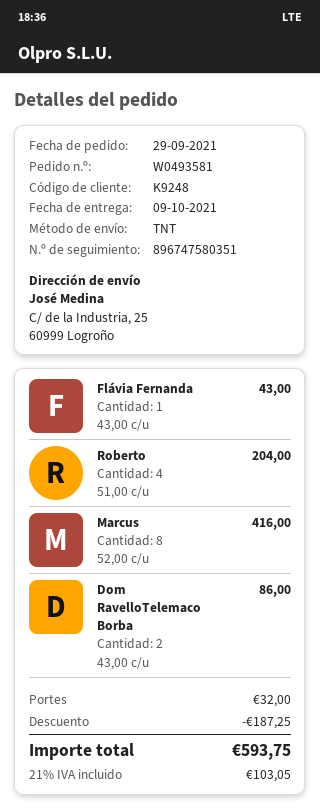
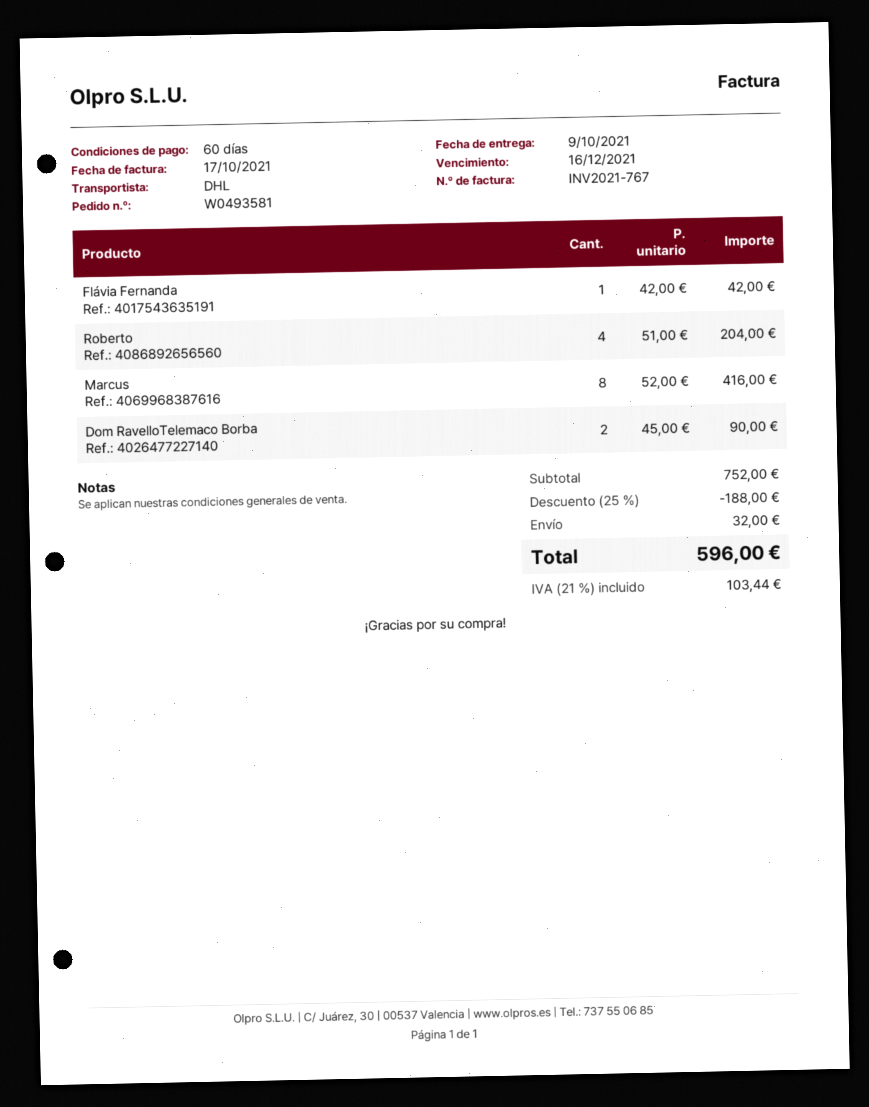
shipping method: TNT -> DHL
Flávia Fernanda: 1 x 43.00 = 43.00 -> 1 x 42.00 = 42.00
Dom RavelloTelemaco Borba: 2 x 43.00 = 86.00 -> 2 x 45.00 = 90.00
discount: 187.25 -> 188.00
tax: 21% = 103.05 -> 21% = 103.44
total: 593.75 -> 596.00

